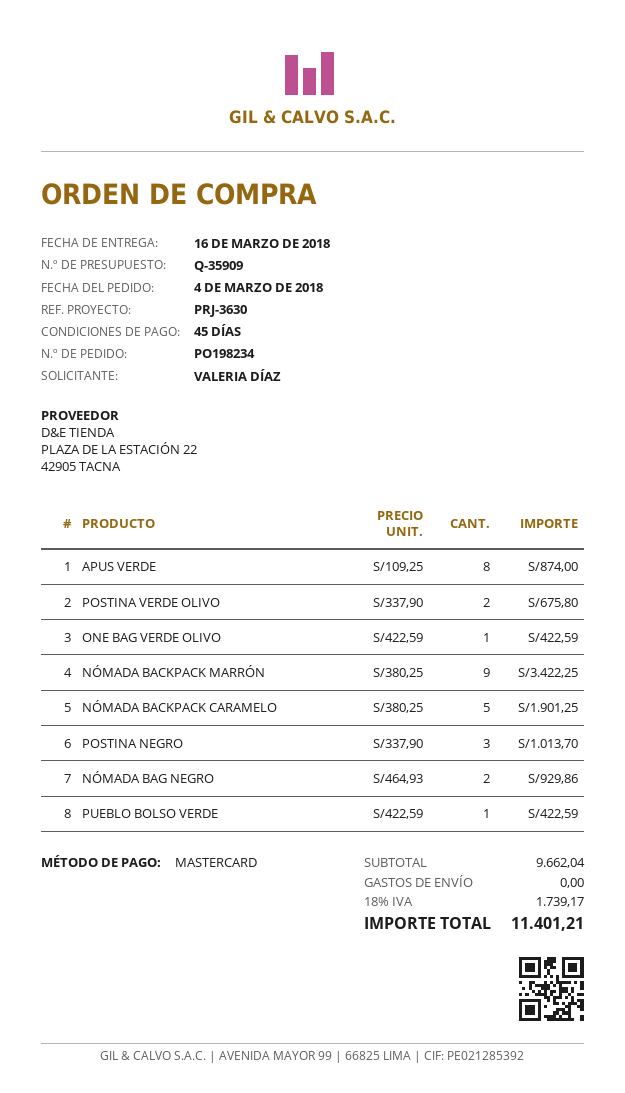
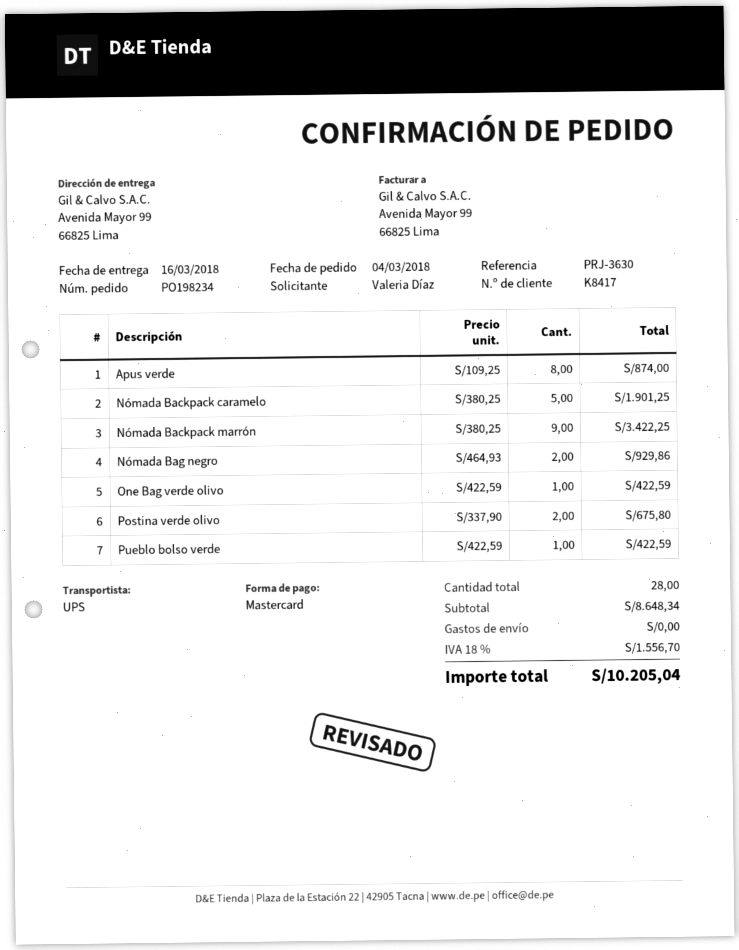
POSTINA NEGRO: 3 x 337.90 = 1013.70 -> none
subtotal: 9662.04 -> 8648.34
tax: 18% = 1739.17 -> 18% = 1556.70
total: 11401.21 -> 10205.04

